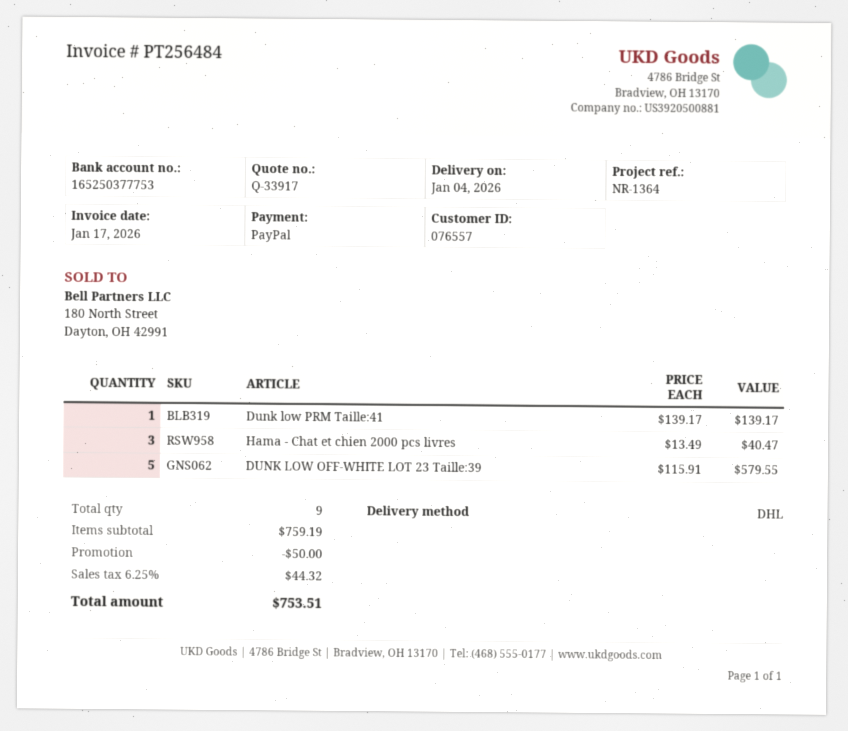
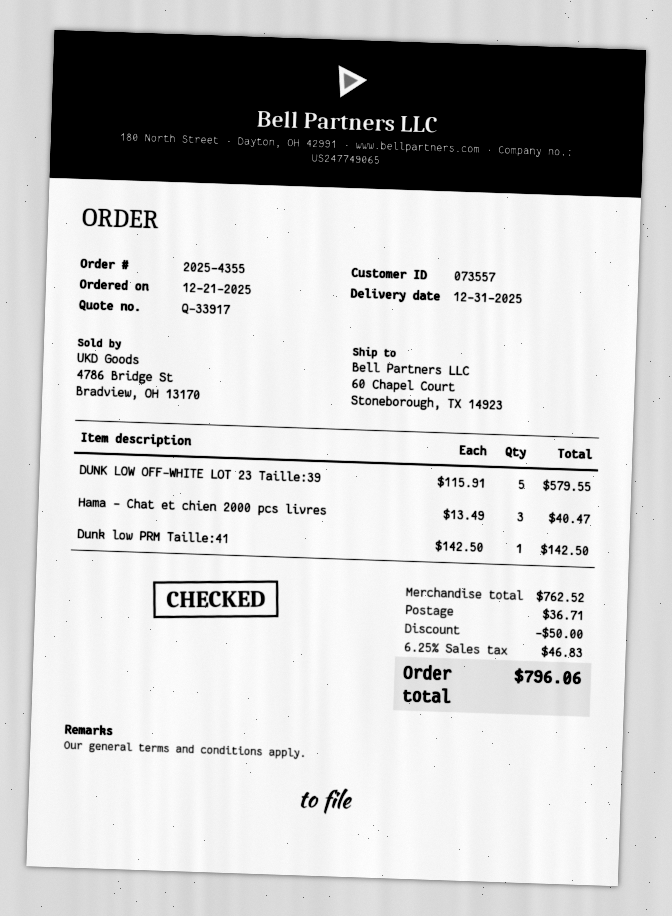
delivery date: 2026-01-04 -> 2025-12-31
customer number: 076557 -> 073557
Dunk low PRM Taille:41: 1 x 139.17 = 139.17 -> 1 x 142.50 = 142.50
subtotal: 759.19 -> 762.52
shipping: none -> 36.71
tax: 6.25% = 44.32 -> 6.25% = 46.83
total: 753.51 -> 796.06

